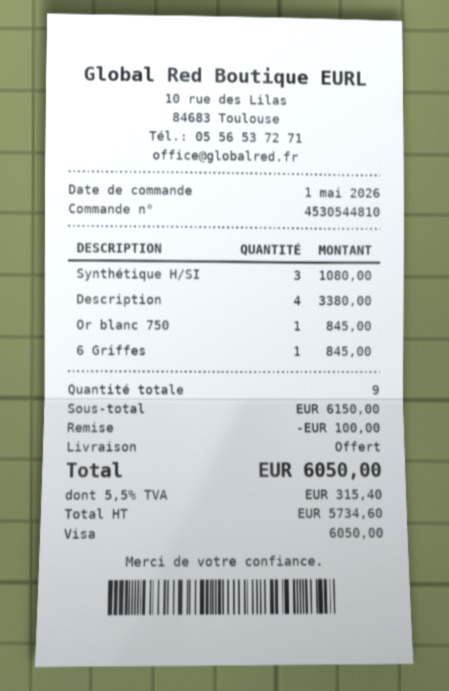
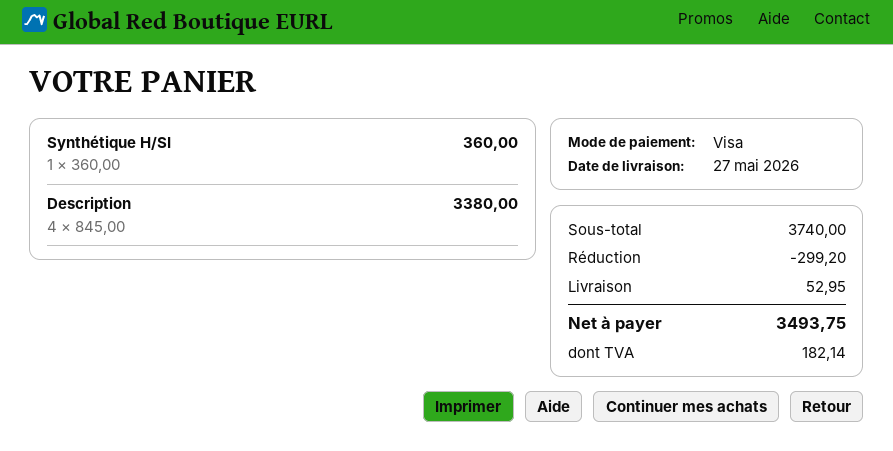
Synthétique H/SI: 3 for 1080.00 -> 1 for 360.00
Or blanc 750: 1 for 845.00 -> none
6 Griffes: 1 for 845.00 -> none
subtotal: 6150.00 -> 3740.00
discount: 100.00 -> 299.20
shipping: 0.00 -> 52.95
tax: 315.40 -> 182.14
total: 6050.00 -> 3493.75

